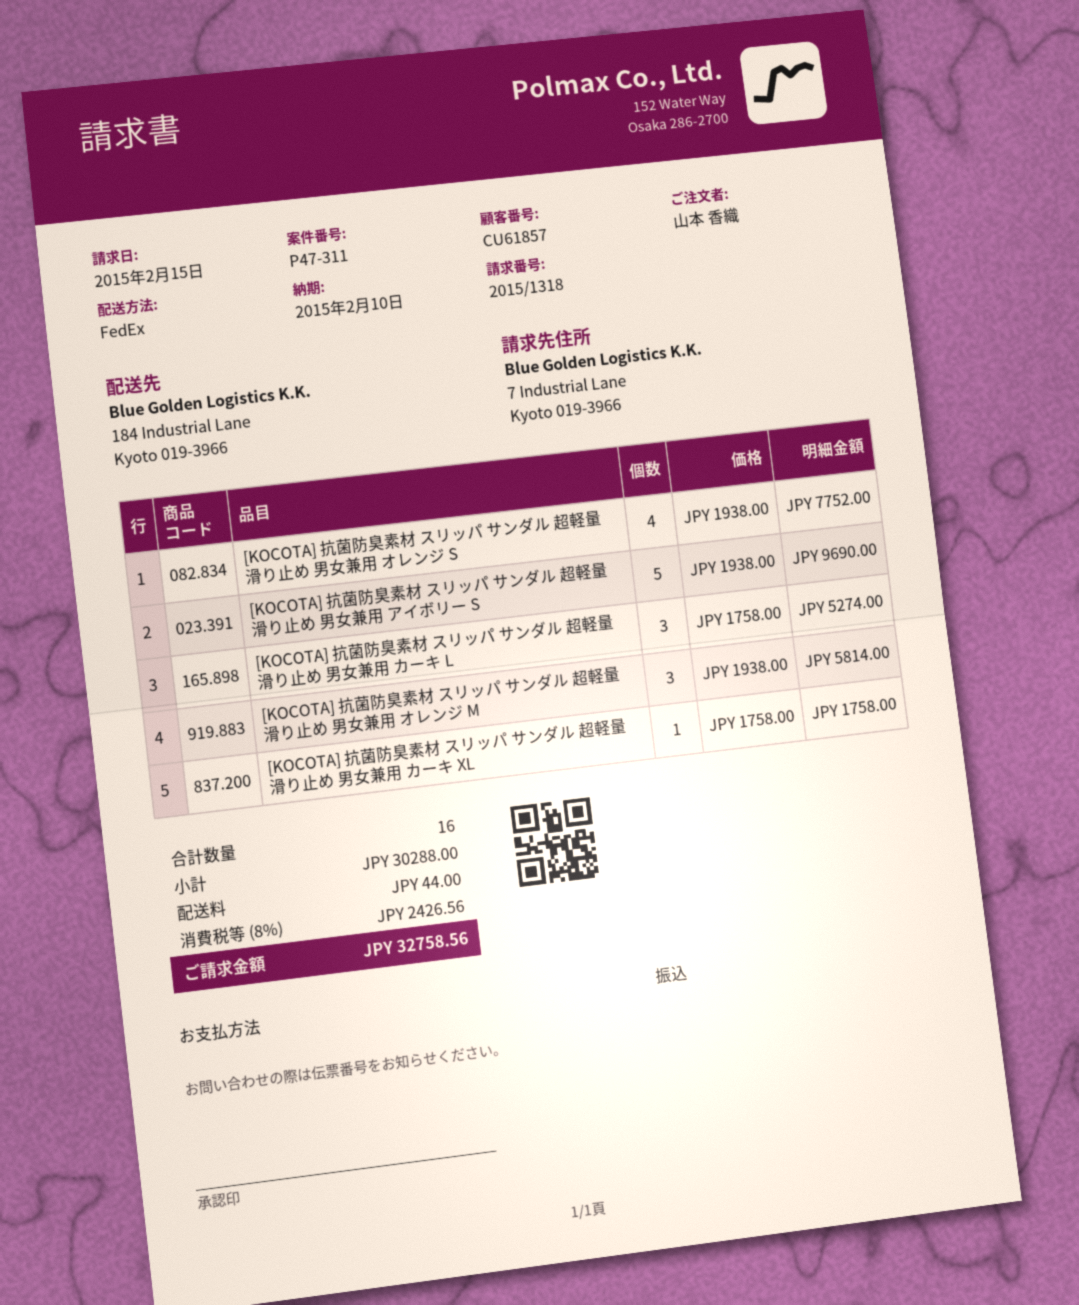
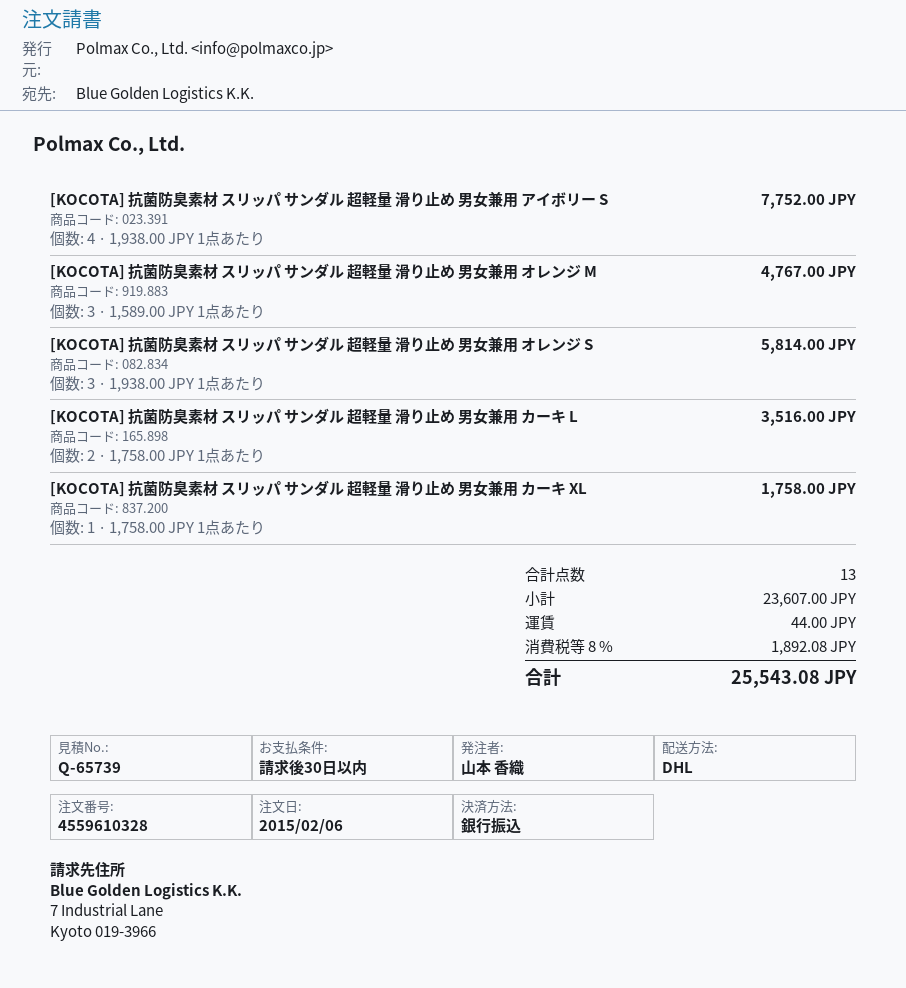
shipping method: FedEx -> DHL
[KOCOTA] 抗菌防臭素材 スリッパ サンダル 超軽量 滑り止め 男女兼用 オレンジ S: 4 x 1938.00 = 7752.00 -> 3 x 1938.00 = 5814.00
[KOCOTA] 抗菌防臭素材 スリッパ サンダル 超軽量 滑り止め 男女兼用 アイボリー S: 5 x 1938.00 = 9690.00 -> 4 x 1938.00 = 7752.00
[KOCOTA] 抗菌防臭素材 スリッパ サンダル 超軽量 滑り止め 男女兼用 カーキ L: 3 x 1758.00 = 5274.00 -> 2 x 1758.00 = 3516.00
[KOCOTA] 抗菌防臭素材 スリッパ サンダル 超軽量 滑り止め 男女兼用 オレンジ M: 3 x 1938.00 = 5814.00 -> 3 x 1589.00 = 4767.00
total quantity: 16 -> 13
subtotal: 30288.00 -> 23607.00
tax: 8% = 2426.56 -> 8% = 1892.08
total: 32758.56 -> 25543.08

